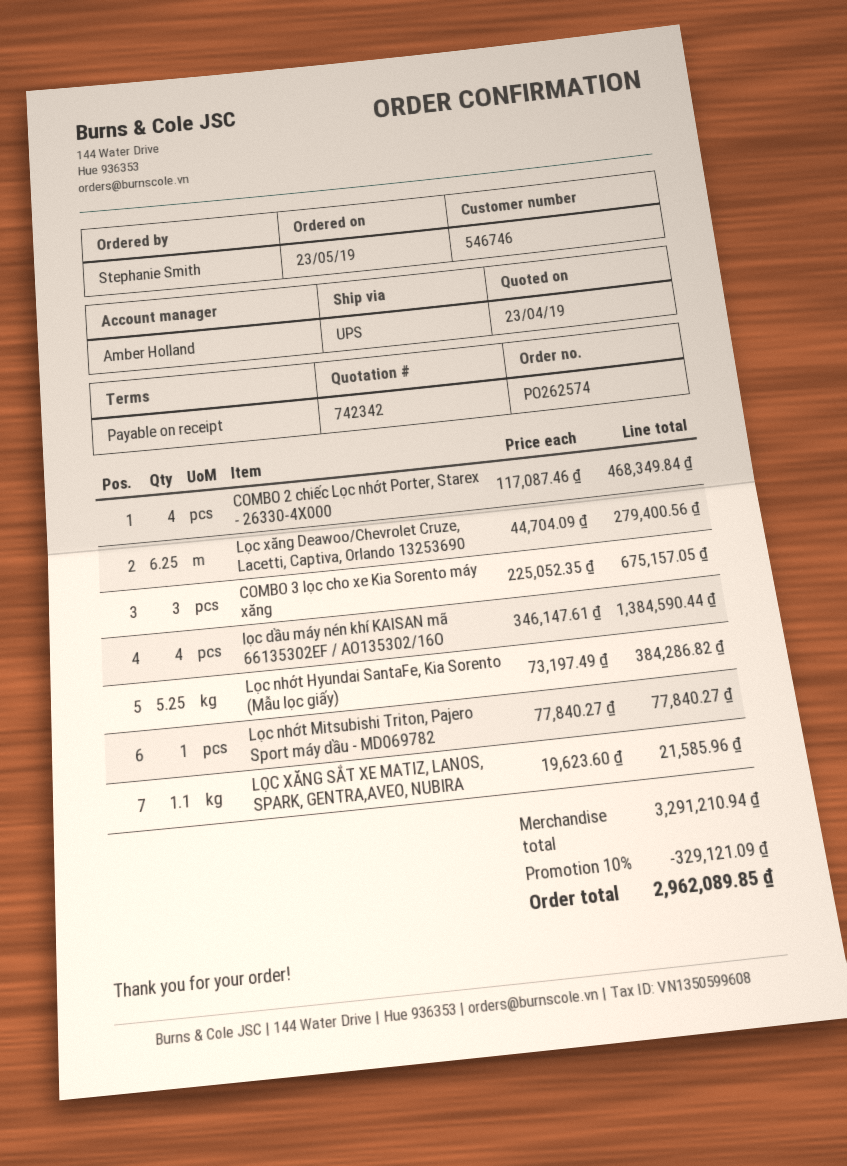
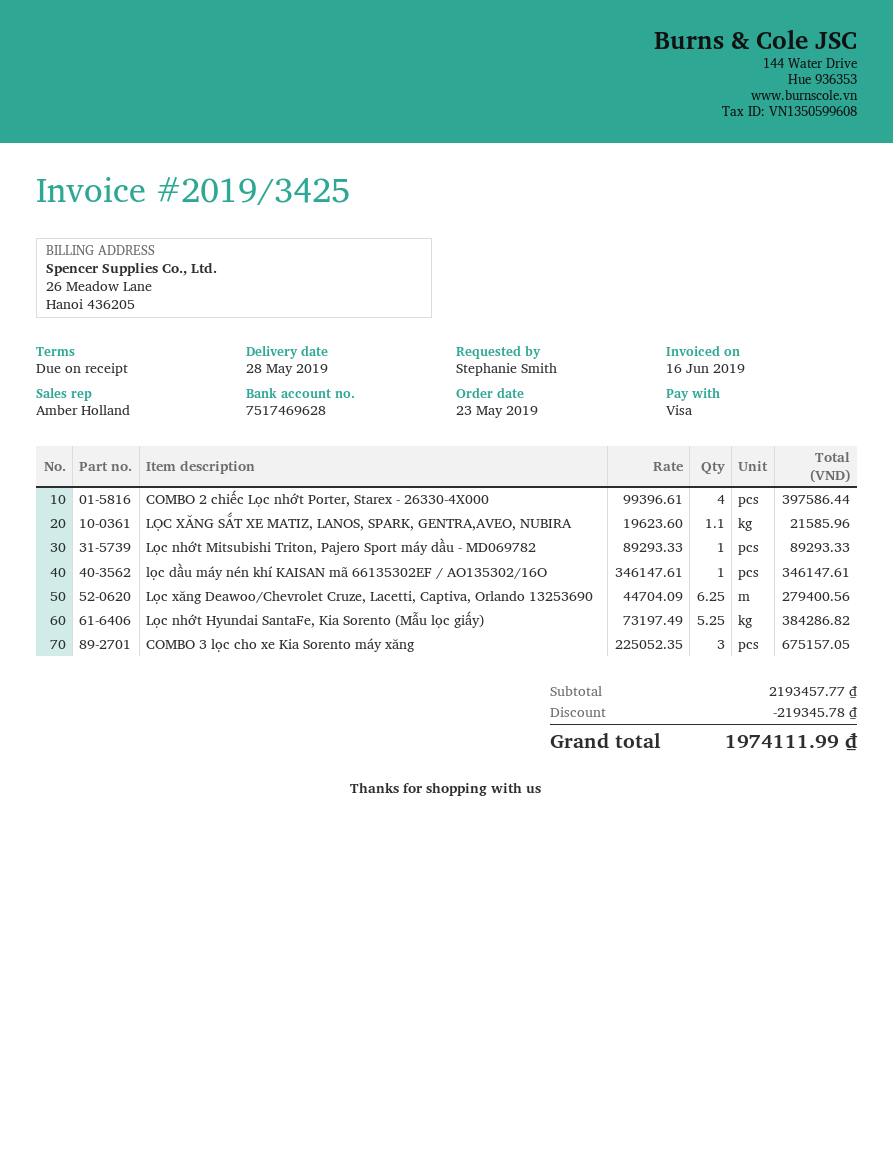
COMBO 2 chiếc Lọc nhớt Porter, Starex - 26330-4X000: 4 x 117087.46 = 468349.84 -> 4 x 99396.61 = 397586.44
lọc dầu máy nén khí KAISAN mã 66135302EF / AO135302/16O: 4 x 346147.61 = 1384590.44 -> 1 x 346147.61 = 346147.61
Lọc nhớt Mitsubishi Triton, Pajero Sport máy dầu - MD069782: 1 x 77840.27 = 77840.27 -> 1 x 89293.33 = 89293.33
subtotal: 3291210.94 -> 2193457.77
discount: 329121.09 -> 219345.78
total: 2962089.85 -> 1974111.99

